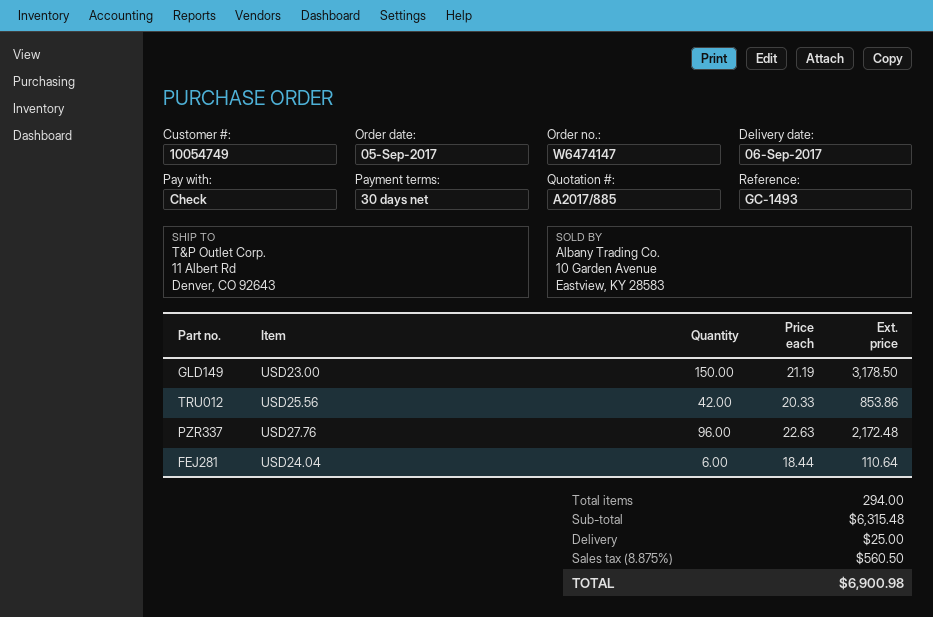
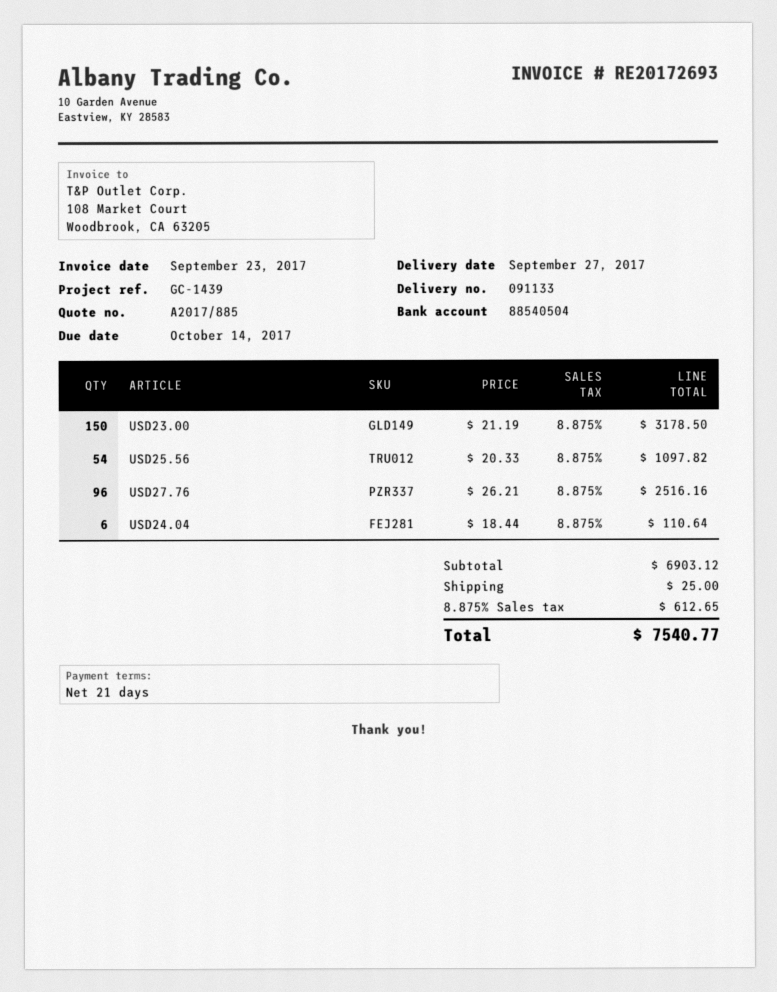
delivery date: 2017-09-06 -> 2017-09-27
payment terms: 30 days -> 21 days
reference: GC-1493 -> GC-1439
USD25.56: 42 x 20.33 = 853.86 -> 54 x 20.33 = 1097.82
USD27.76: 96 x 22.63 = 2172.48 -> 96 x 26.21 = 2516.16
subtotal: 6315.48 -> 6903.12
tax: 8.875% = 560.50 -> 8.875% = 612.65
total: 6900.98 -> 7540.77

